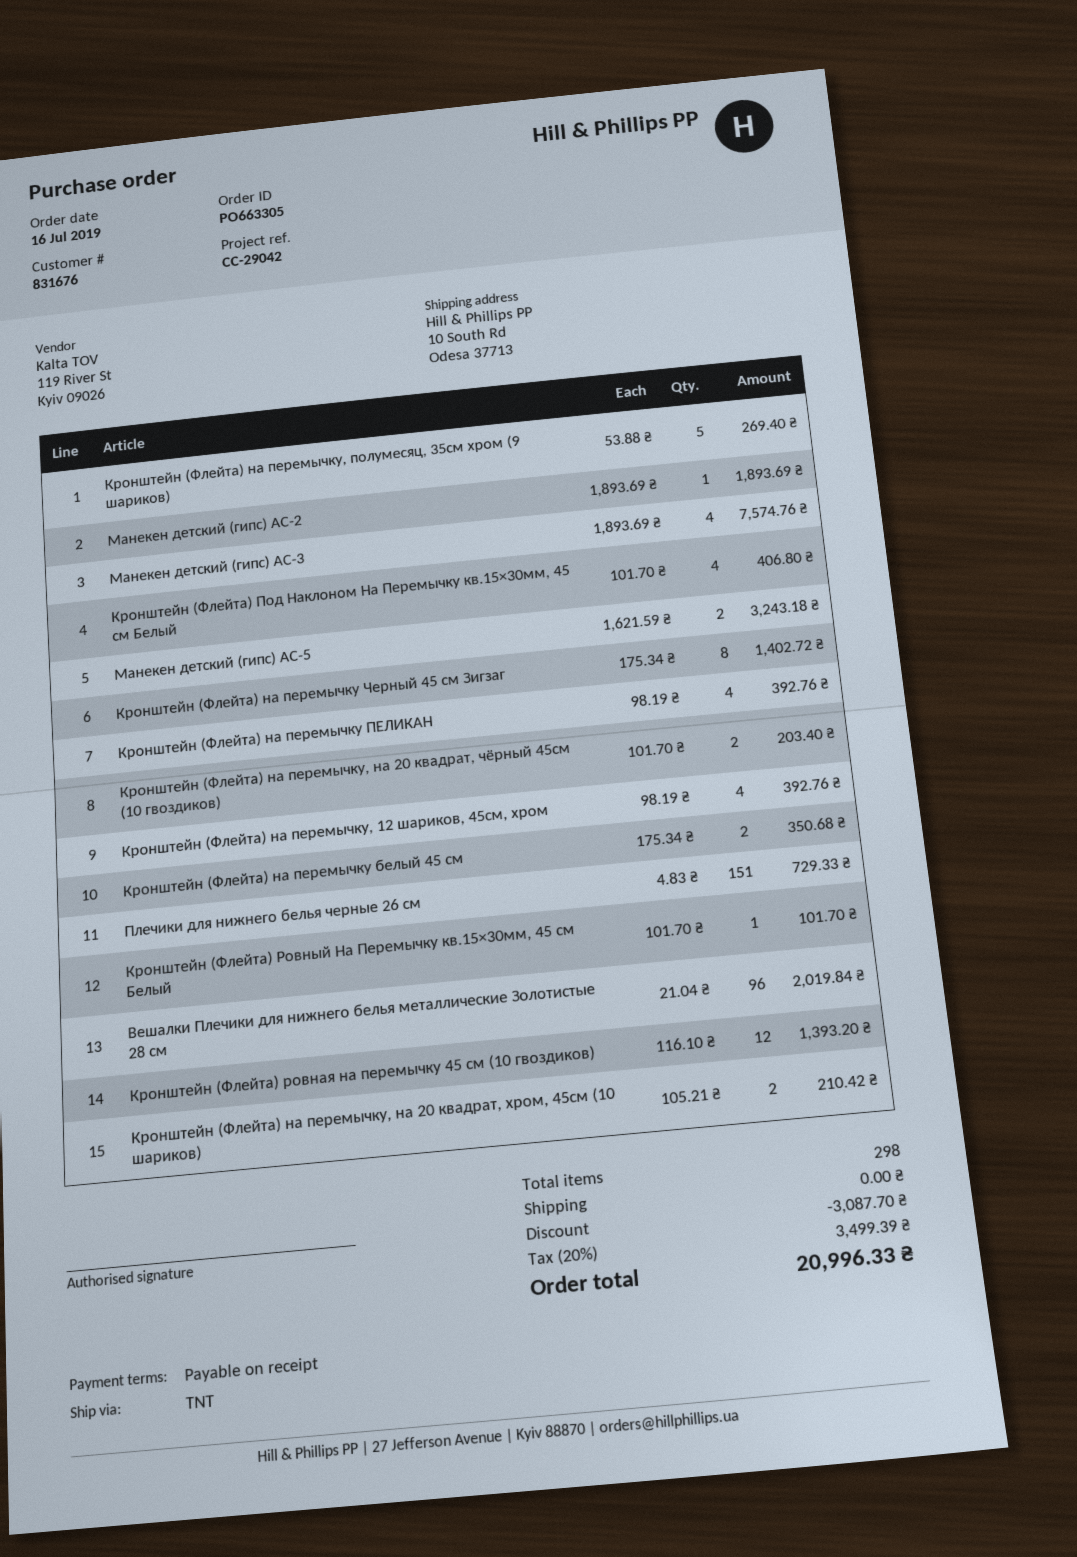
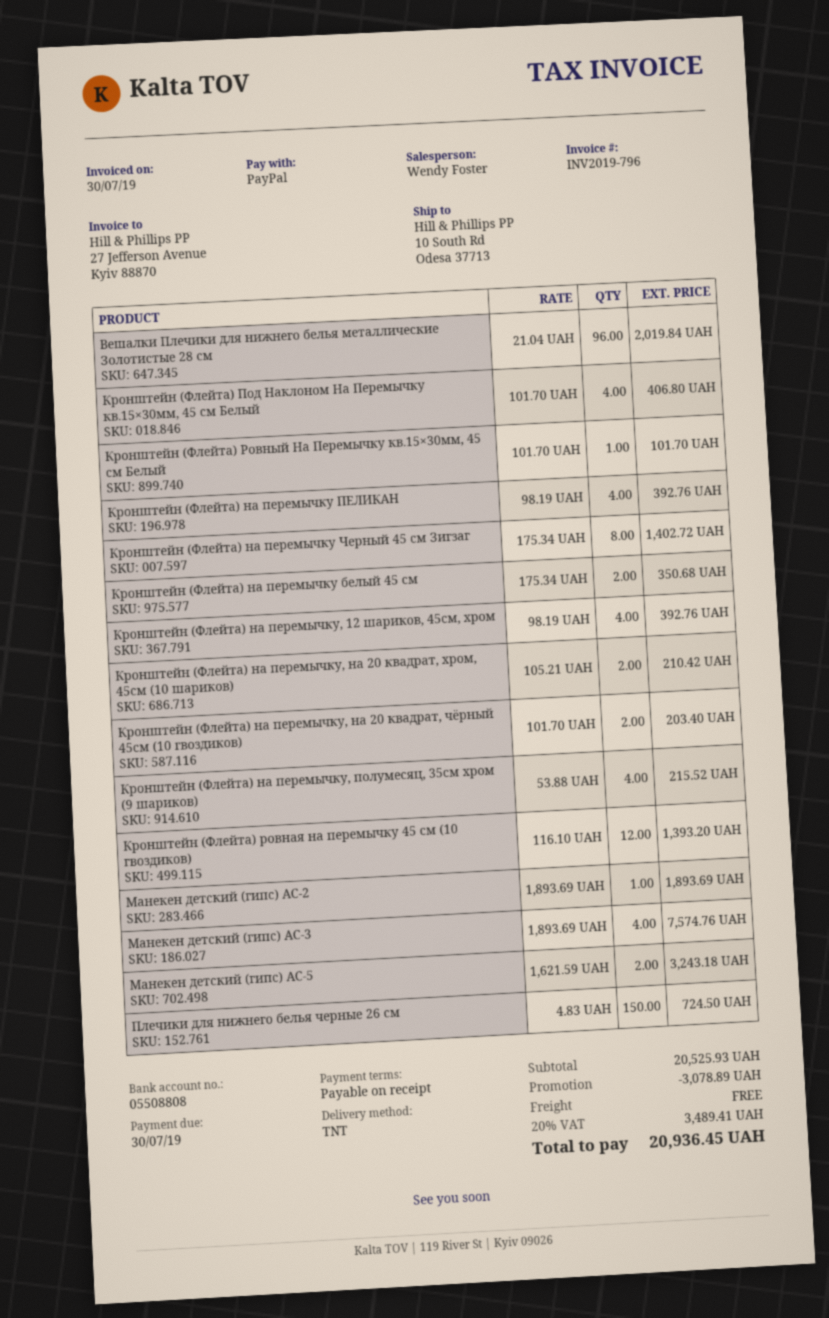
Кронштейн (Флейта) на перемычку, полумесяц, 35см хром (9 шариков): 5 x 53.88 = 269.40 -> 4 x 53.88 = 215.52
Плечики для нижнего белья черные 26 см: 151 x 4.83 = 729.33 -> 150 x 4.83 = 724.50
discount: 3087.70 -> 3078.89
tax: 20% = 3499.39 -> 20% = 3489.41
total: 20996.33 -> 20936.45

